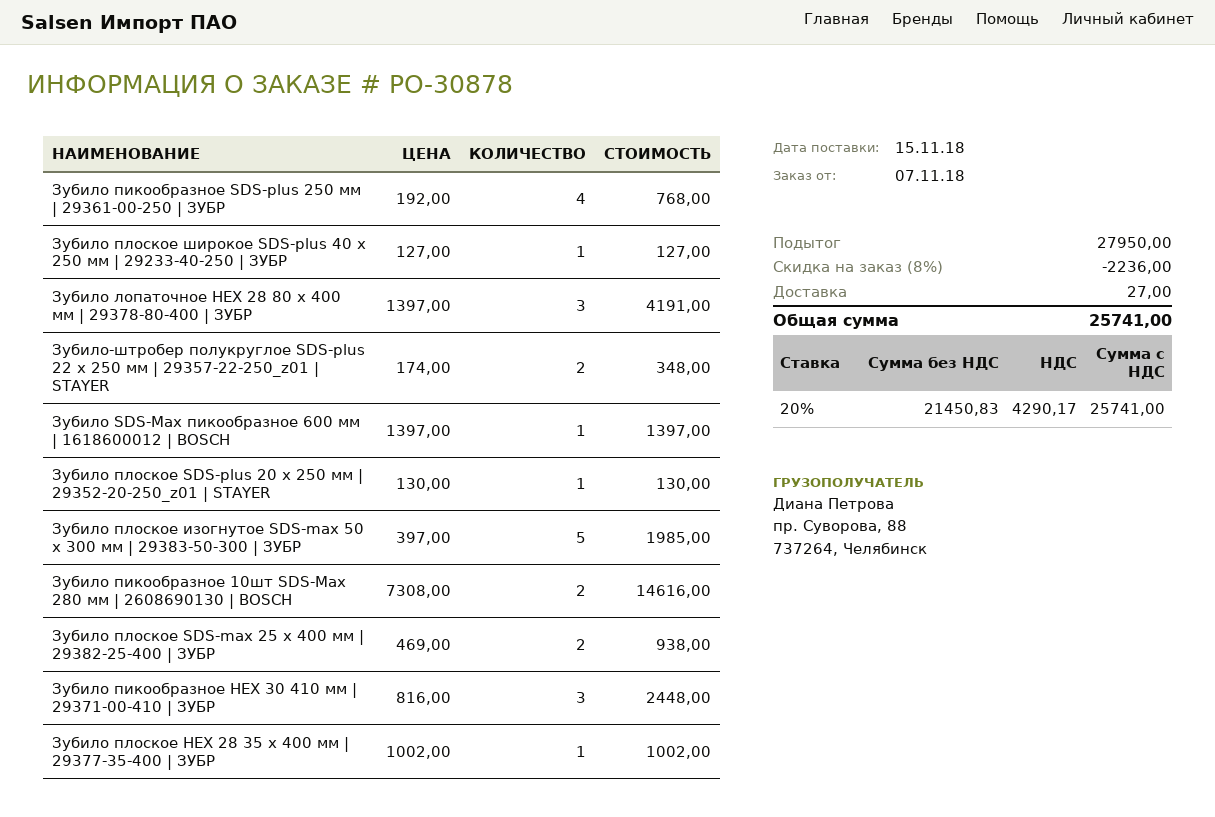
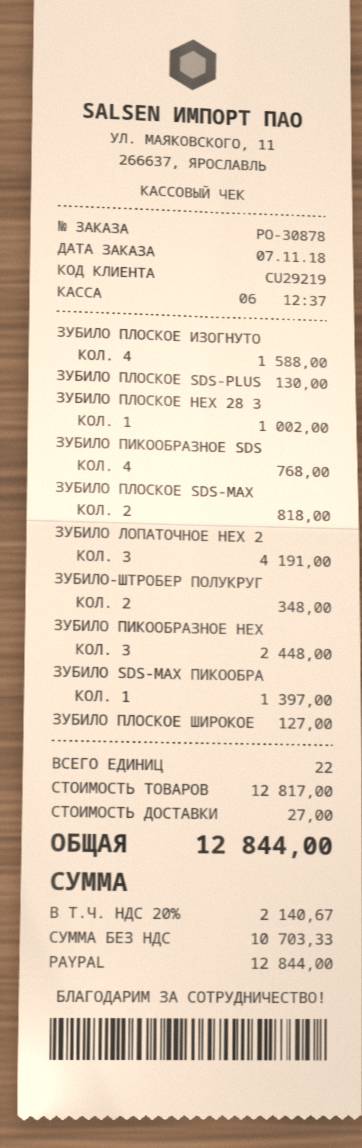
Зубило плоское изогнутое SDS-max 50 x 300 мм | 29383-50-300 | ЗУБР: 5 for 1985.00 -> 4 for 1588.00
Зубило пикообразное 10шт SDS-Max 280 мм | 2608690130 | BOSCH: 2 for 14616.00 -> none
Зубило плоское SDS-max 25 x 400 мм | 29382-25-400 | ЗУБР: 2 for 938.00 -> 2 for 818.00
subtotal: 27950.00 -> 12817.00
discount: 8% = 2236.00 -> none
net: 21450.83 -> 10703.33
tax: 20% = 4290.17 -> 20% = 2140.67
total: 25741.00 -> 12844.00

